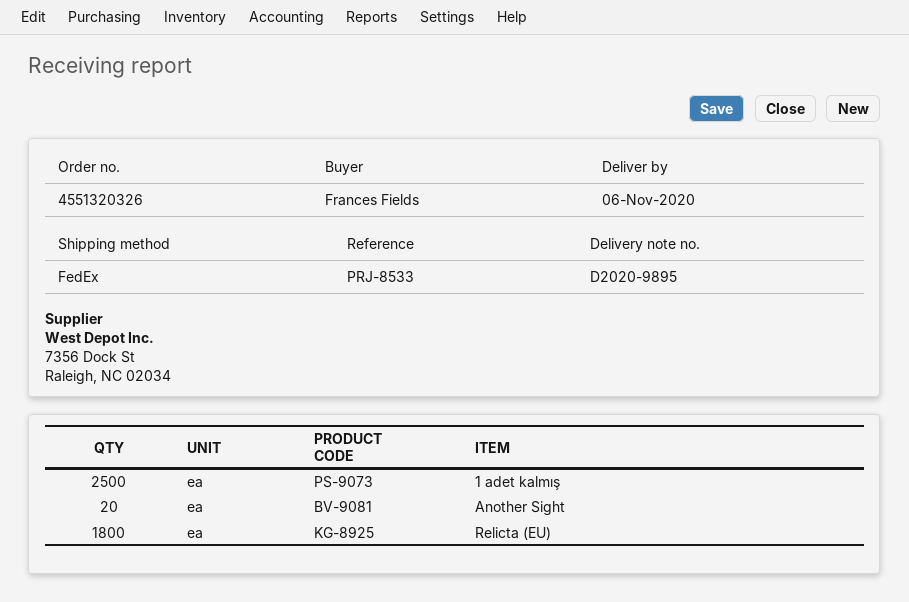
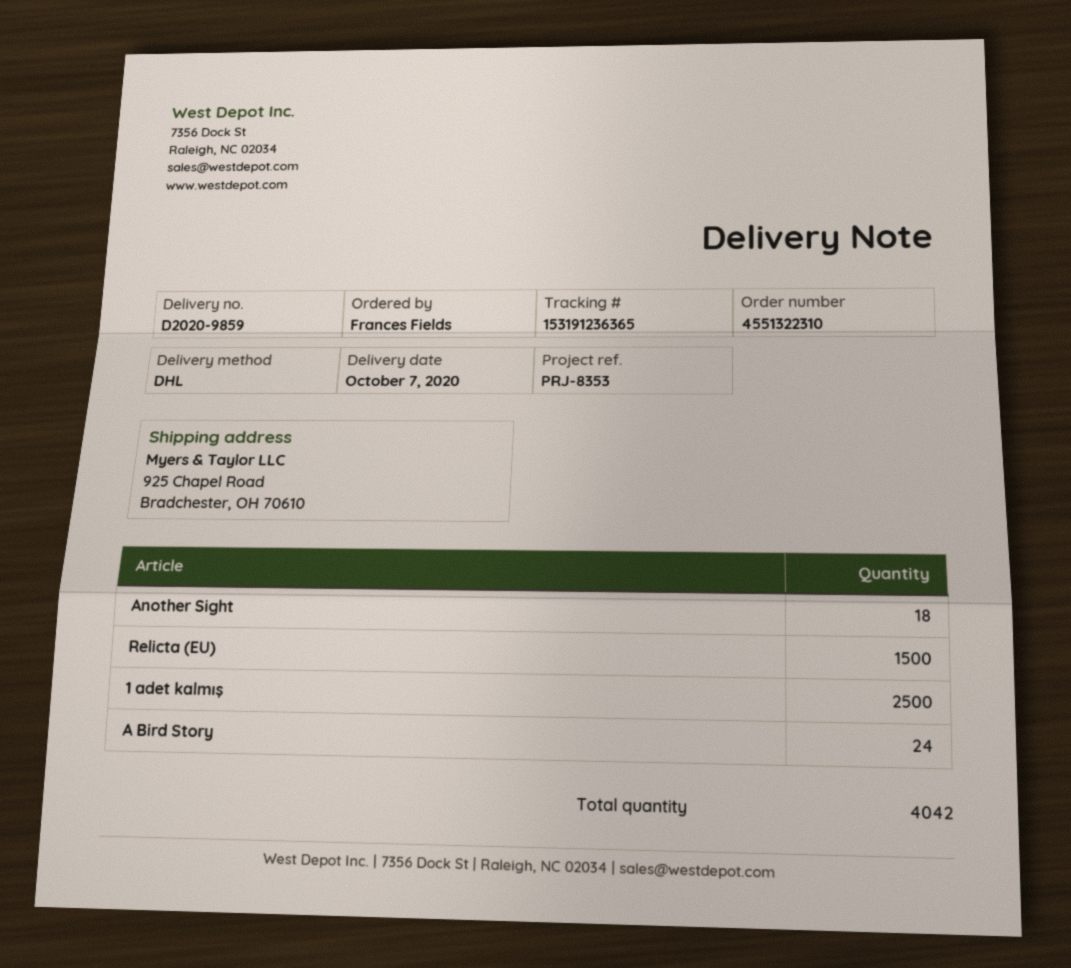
order number: 4551320326 -> 4551322310
delivery note number: D2020-9895 -> D2020-9859
delivery date: 2020-11-06 -> 2020-10-07
reference: PRJ-8533 -> PRJ-8353
shipping method: FedEx -> DHL
Another Sight: 20 -> 18
Relicta (EU): 1800 -> 1500
A Bird Story: none -> 24

